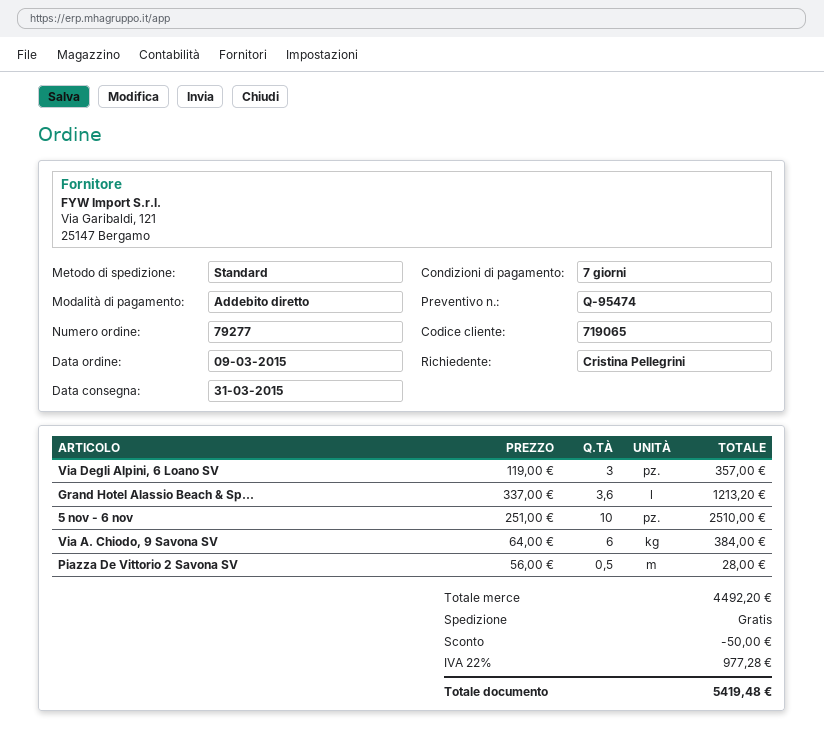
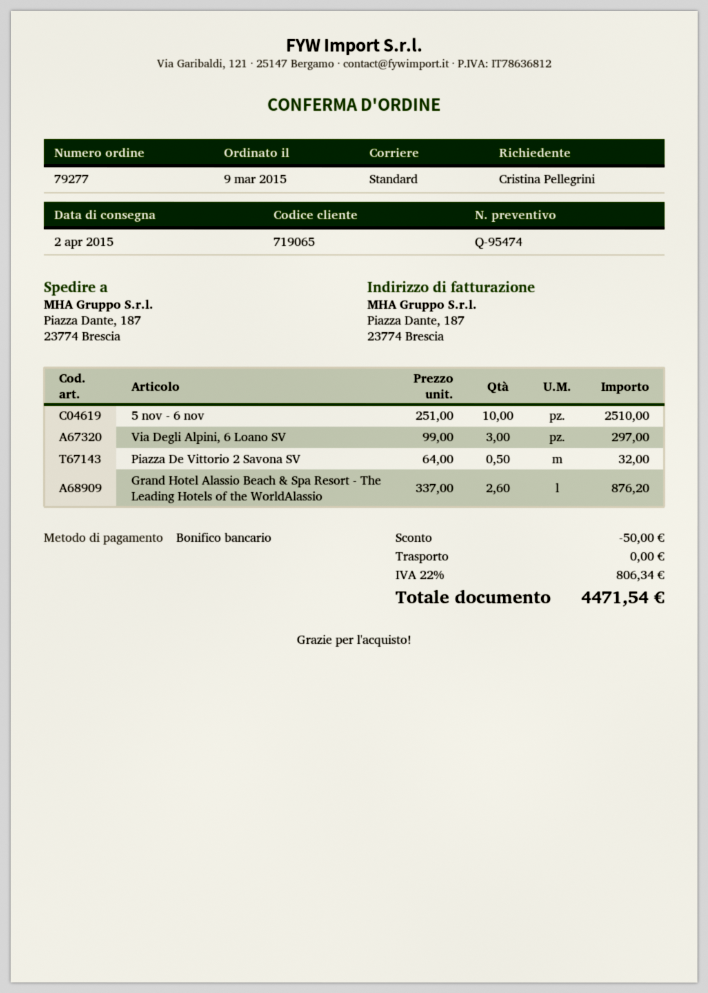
delivery date: 2015-03-31 -> 2015-04-02
payment method: direct debit -> bank transfer
Via Degli Alpini, 6 Loano SV: 3 x 119.00 = 357.00 -> 3 x 99.00 = 297.00
Grand Hotel Alassio Beach & Sp...: 3.6 x 337.00 = 1213.20 -> 2.6 x 337.00 = 876.20
Via A. Chiodo, 9 Savona SV: 6 x 64.00 = 384.00 -> none
Piazza De Vittorio 2 Savona SV: 0.5 x 56.00 = 28.00 -> 0.5 x 64.00 = 32.00
tax: 22% = 977.28 -> 22% = 806.34
total: 5419.48 -> 4471.54

